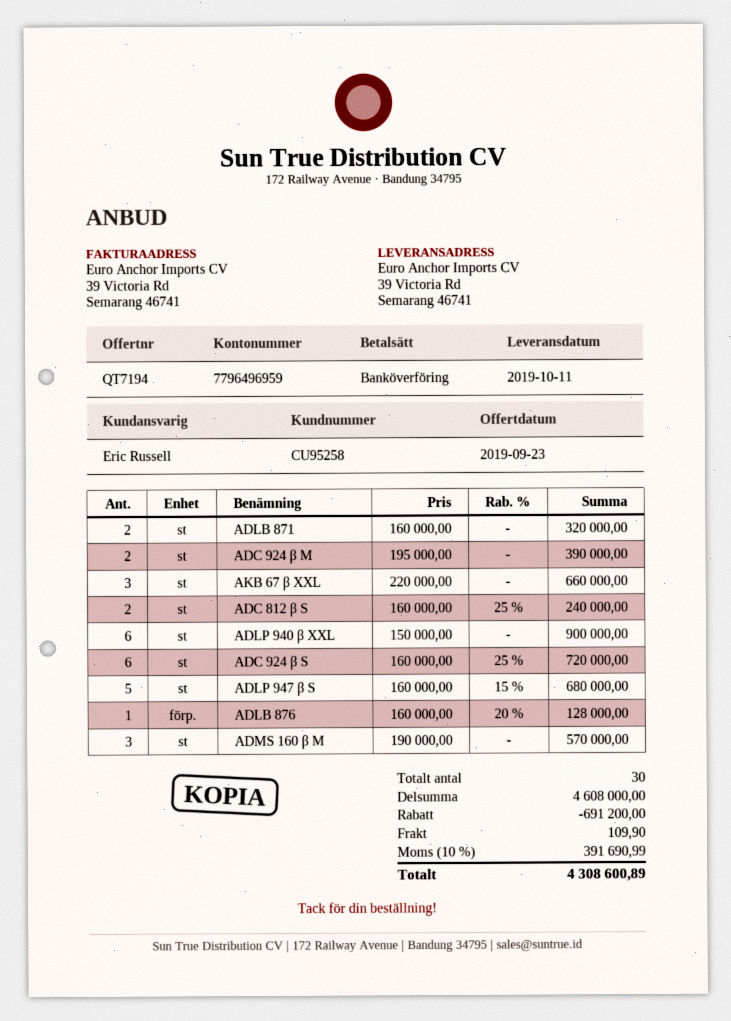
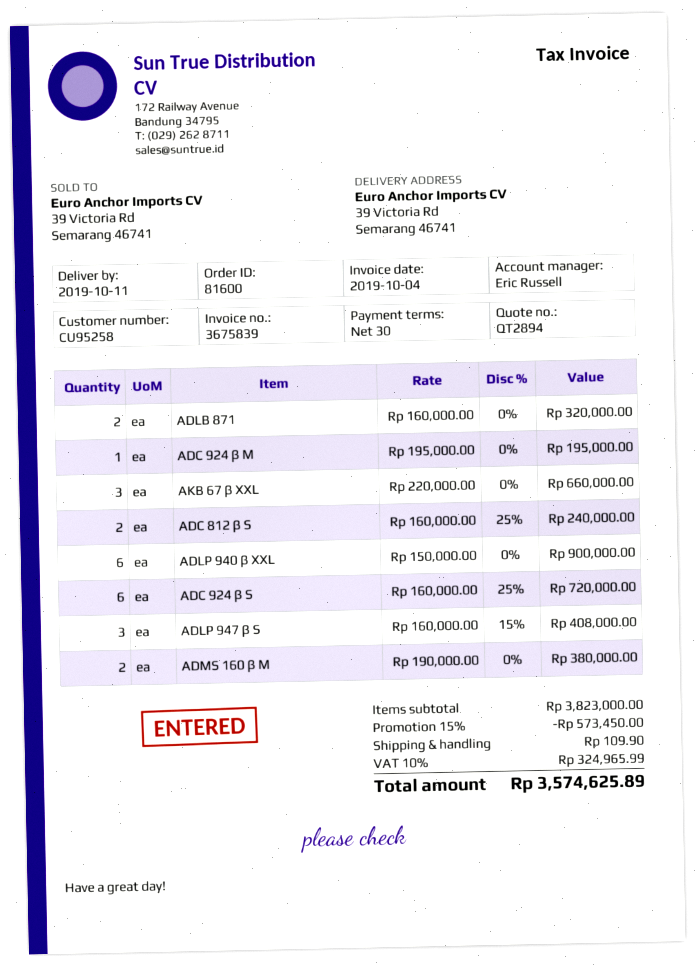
quote number: QT7194 -> QT2894
ADC 924 β M: 2 x 195000.00 = 390000.00 -> 1 x 195000.00 = 195000.00
ADLP 947 β S: 5 x 160000.00 - 15% = 680000.00 -> 3 x 160000.00 - 15% = 408000.00
ADLB 876: 1 x 160000.00 - 20% = 128000.00 -> none
ADMS 160 β M: 3 x 190000.00 = 570000.00 -> 2 x 190000.00 = 380000.00
subtotal: 4608000.00 -> 3823000.00
discount: 691200.00 -> 573450.00
tax: 10% = 391690.99 -> 10% = 324965.99
total: 4308600.89 -> 3574625.89

